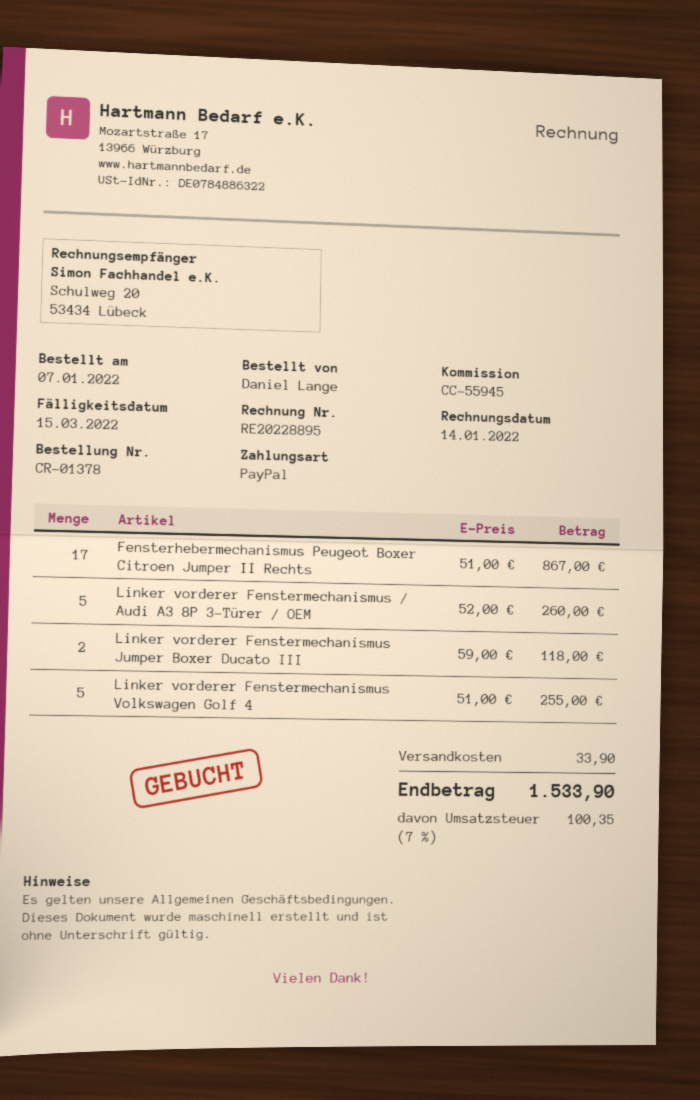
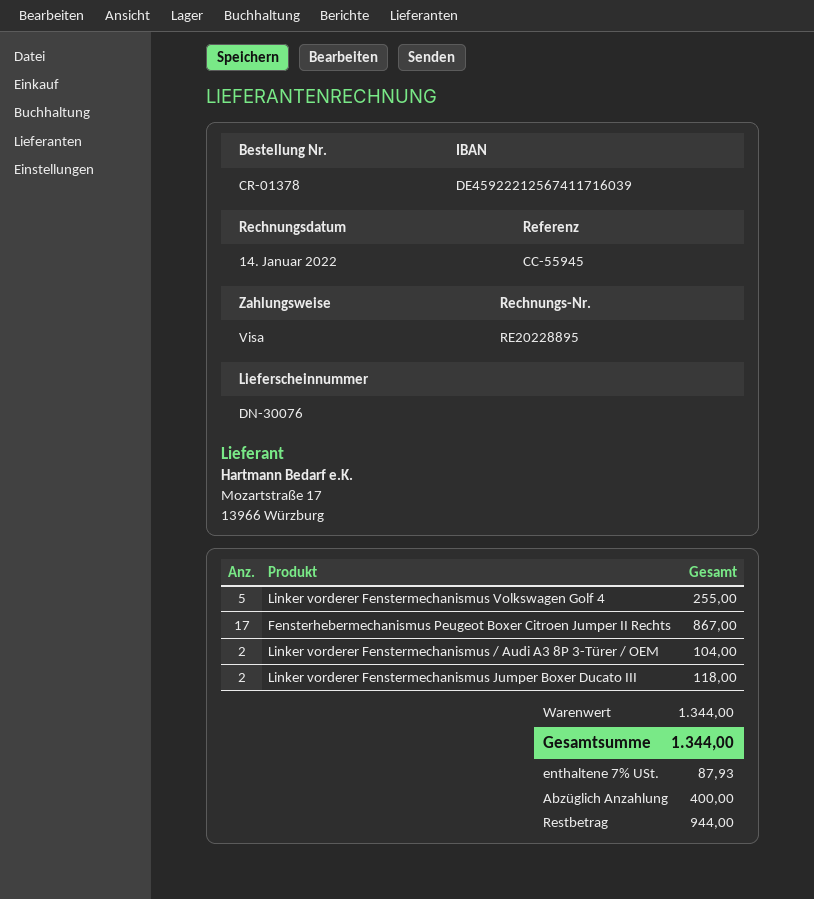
payment method: PayPal -> Visa
Linker vorderer Fenstermechanismus / Audi A3 8P 3-Türer / OEM: 5 for 260.00 -> 2 for 104.00
shipping: 33.90 -> none
tax: 7% = 100.35 -> 7% = 87.93
total: 1533.90 -> 1344.00

